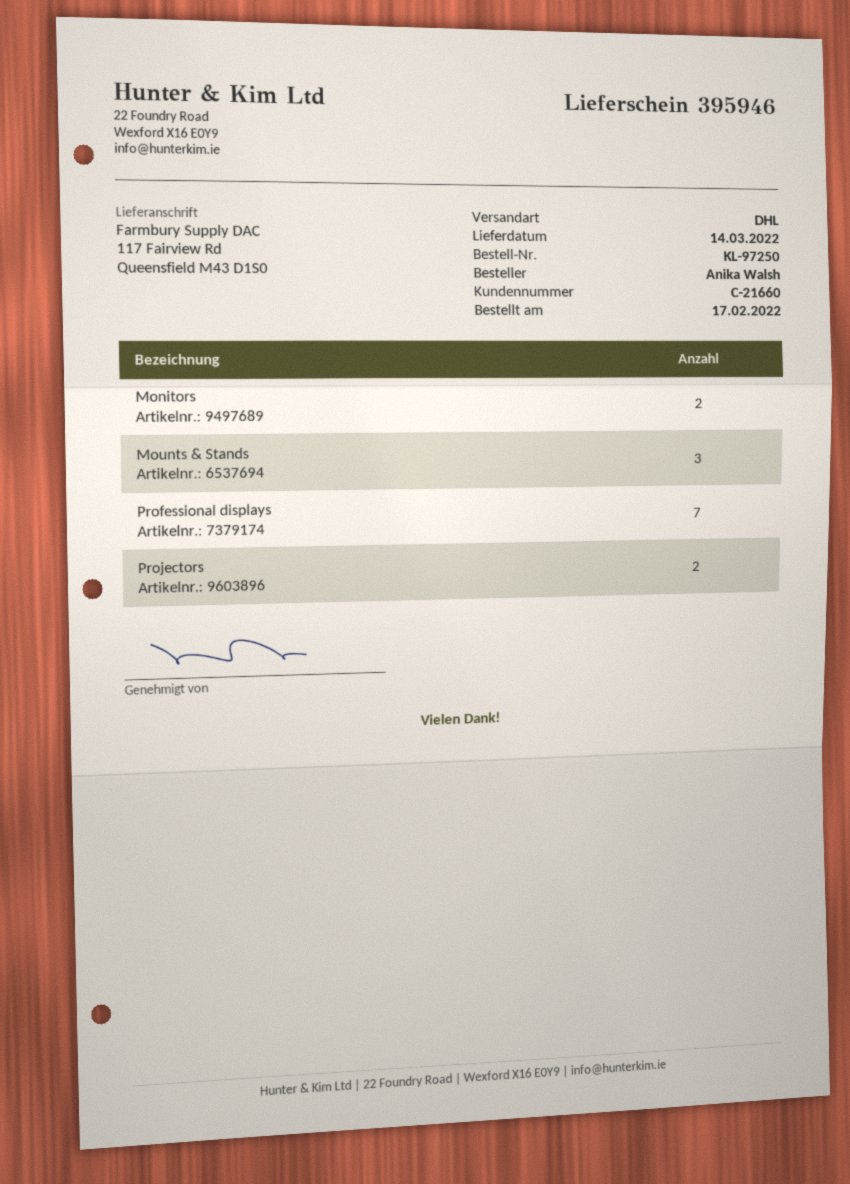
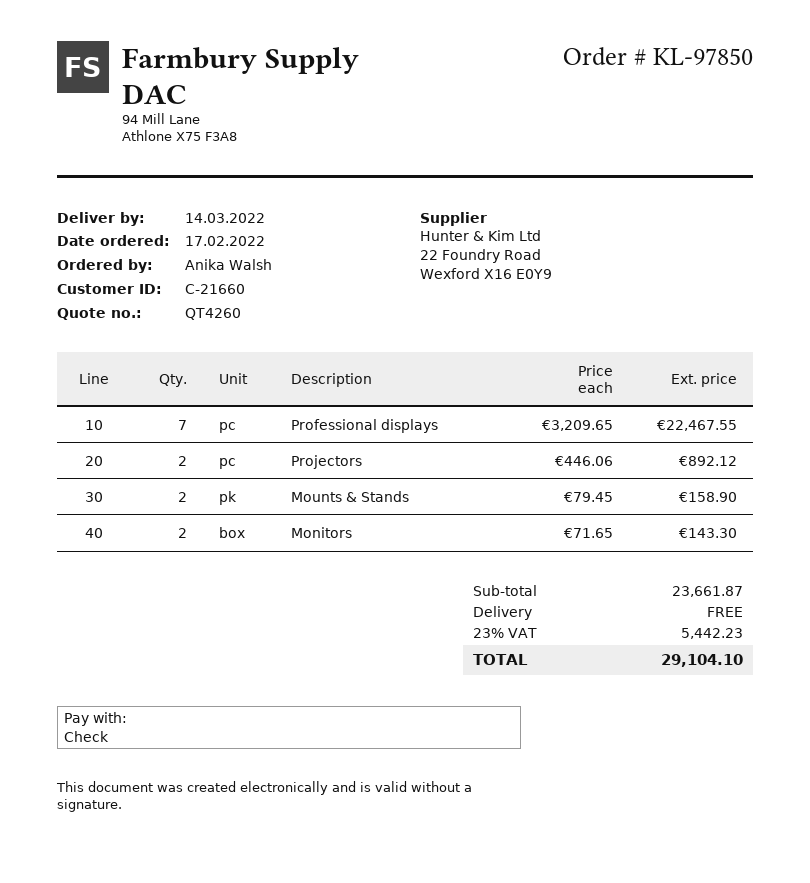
order number: KL-97250 -> KL-97850
Mounts & Stands: 3 -> 2

